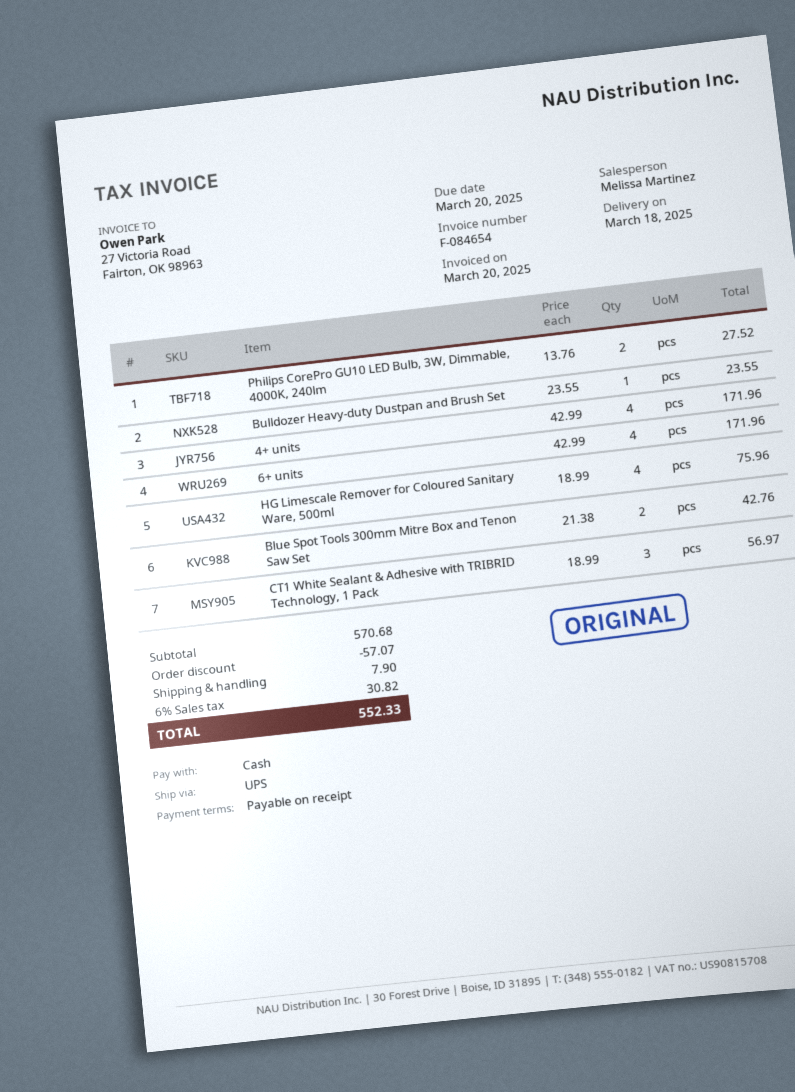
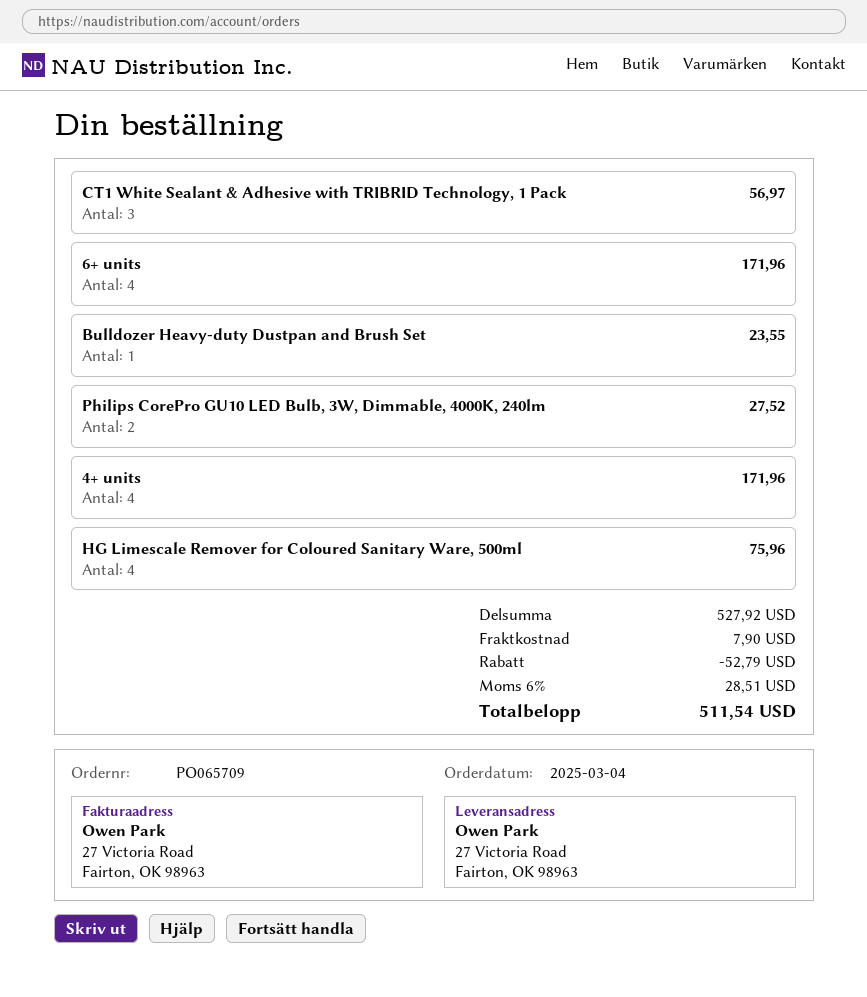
Blue Spot Tools 300mm Mitre Box and Tenon Saw Set: 2 for 42.76 -> none
subtotal: 570.68 -> 527.92
discount: 57.07 -> 52.79
tax: 6% = 30.82 -> 6% = 28.51
total: 552.33 -> 511.54

